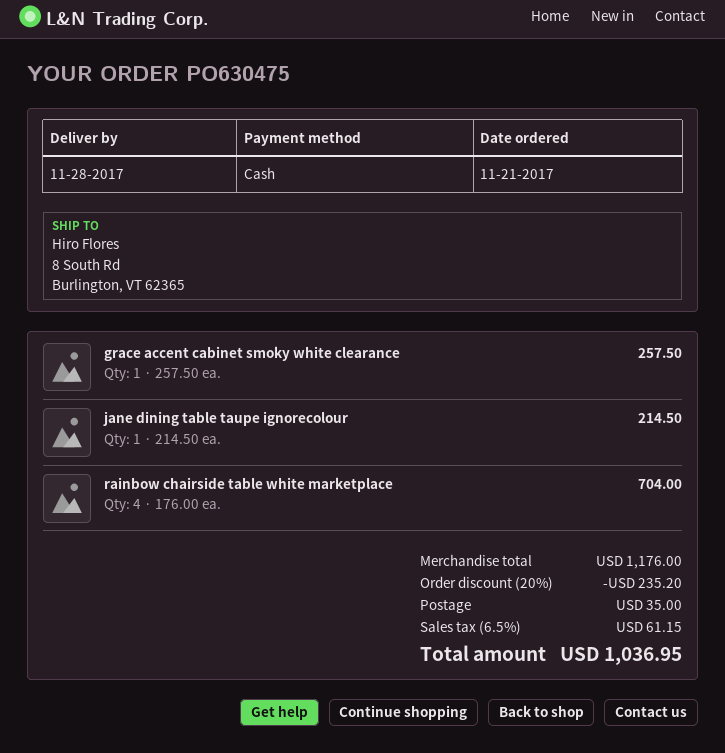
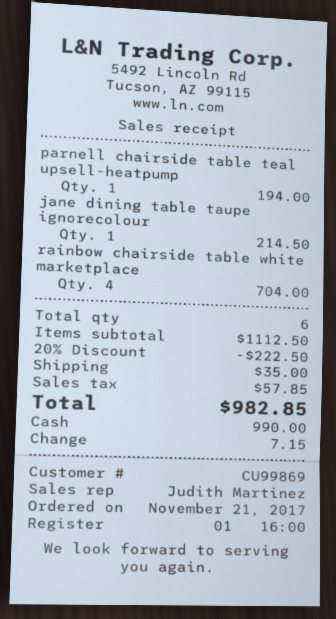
grace accent cabinet smoky white clearance: 1 for 257.50 -> none
parnell chairside table teal upsell-heatpump: none -> 1 for 194.00
subtotal: 1176.00 -> 1112.50
discount: 20% = 235.20 -> 20% = 222.50
tax: 61.15 -> 57.85
total: 1036.95 -> 982.85

